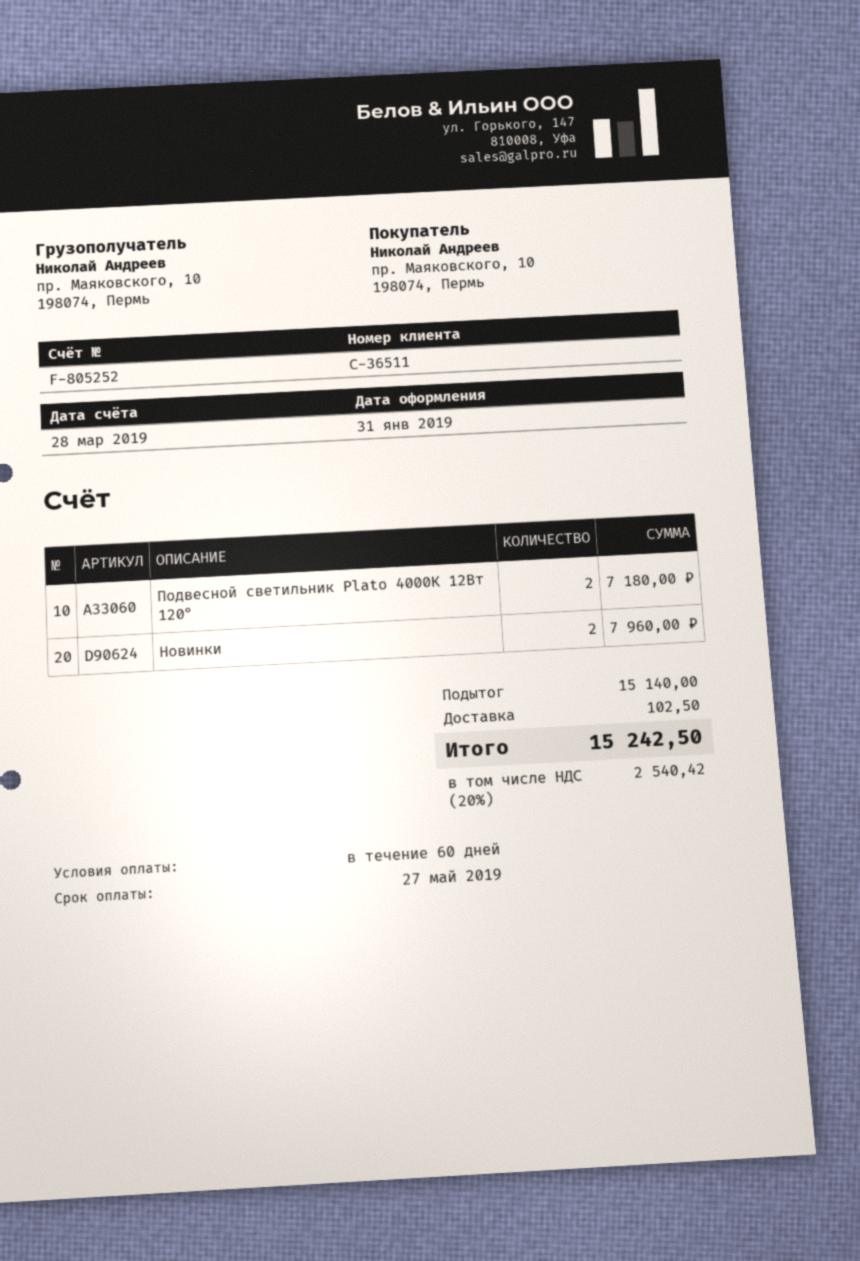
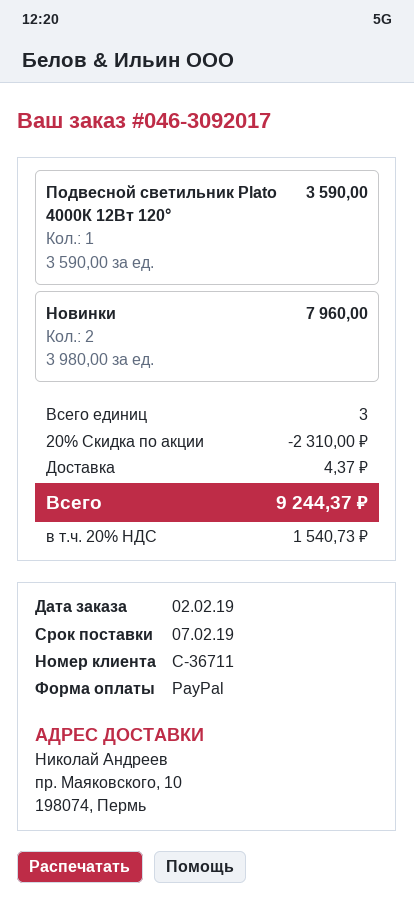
order date: 2019-01-31 -> 2019-02-02
customer number: C-36511 -> C-36711
Подвесной светильник Plato 4000К 12Вт 120°: 2 for 7180.00 -> 1 for 3590.00
discount: none -> 20% = 2310.00
shipping: 102.50 -> 4.37
tax: 20% = 2540.42 -> 20% = 1540.73
total: 15242.50 -> 9244.37

